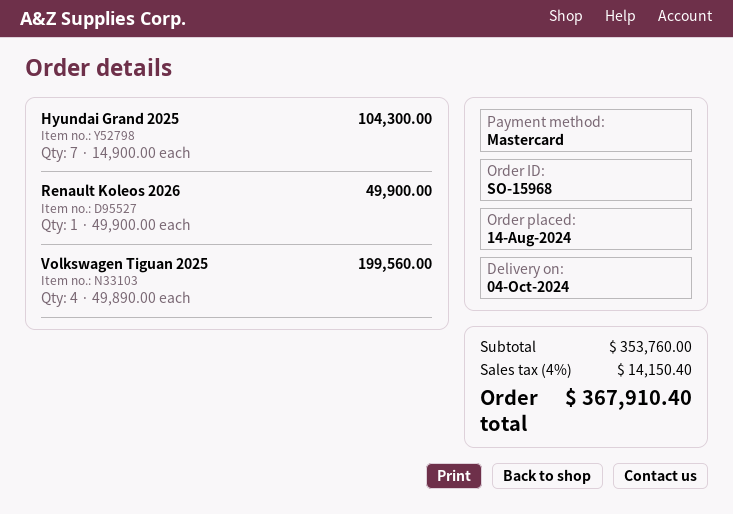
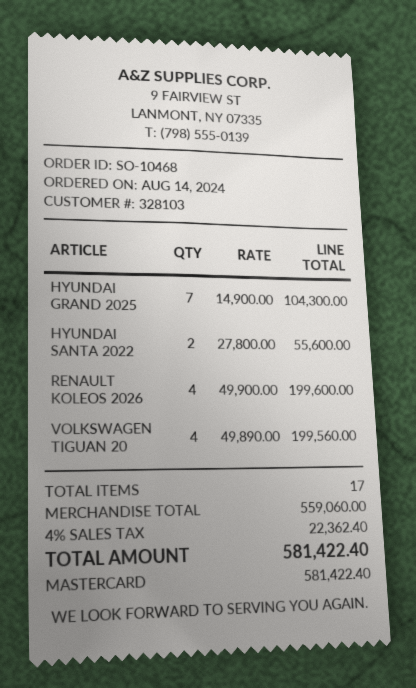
order number: SO-15968 -> SO-10468
Renault Koleos 2026: 1 x 49900.00 = 49900.00 -> 4 x 49900.00 = 199600.00
HYUNDAI SANTA 2022: none -> 2 x 27800.00 = 55600.00
subtotal: 353760.00 -> 559060.00
tax: 4% = 14150.40 -> 4% = 22362.40
total: 367910.40 -> 581422.40

